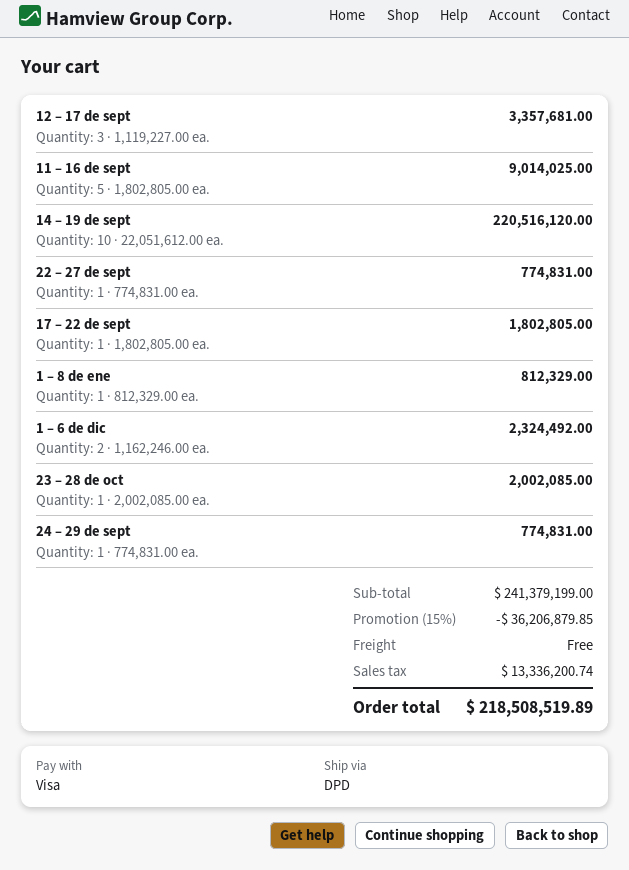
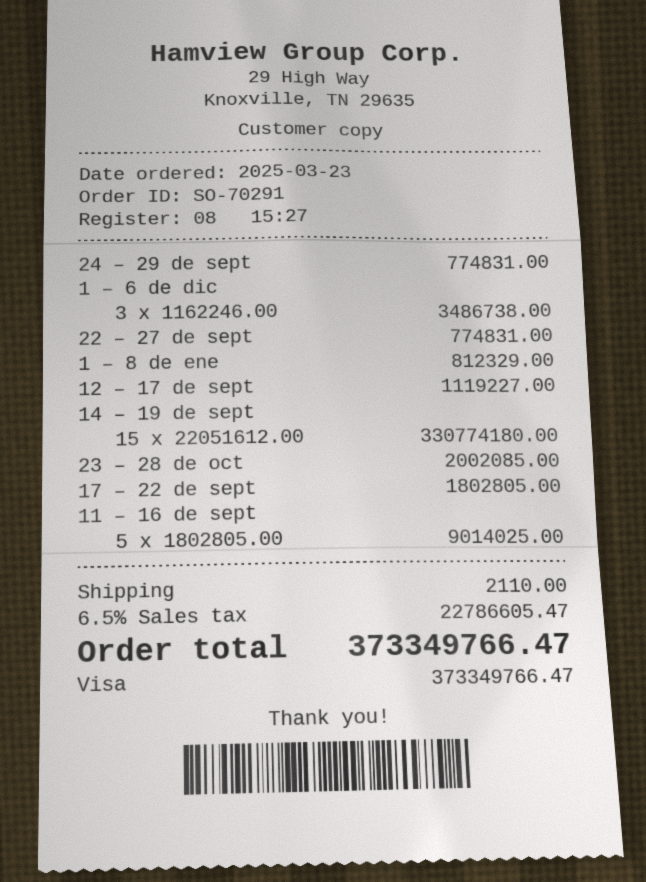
12 – 17 de sept: 3 x 1119227.00 = 3357681.00 -> 1 x 1119227.00 = 1119227.00
14 – 19 de sept: 10 x 22051612.00 = 220516120.00 -> 15 x 22051612.00 = 330774180.00
1 – 6 de dic: 2 x 1162246.00 = 2324492.00 -> 3 x 1162246.00 = 3486738.00
discount: 15% = 36206879.85 -> none
shipping: 0.00 -> 2110.00
tax: 13336200.74 -> 22786605.47
total: 218508519.89 -> 373349766.47

